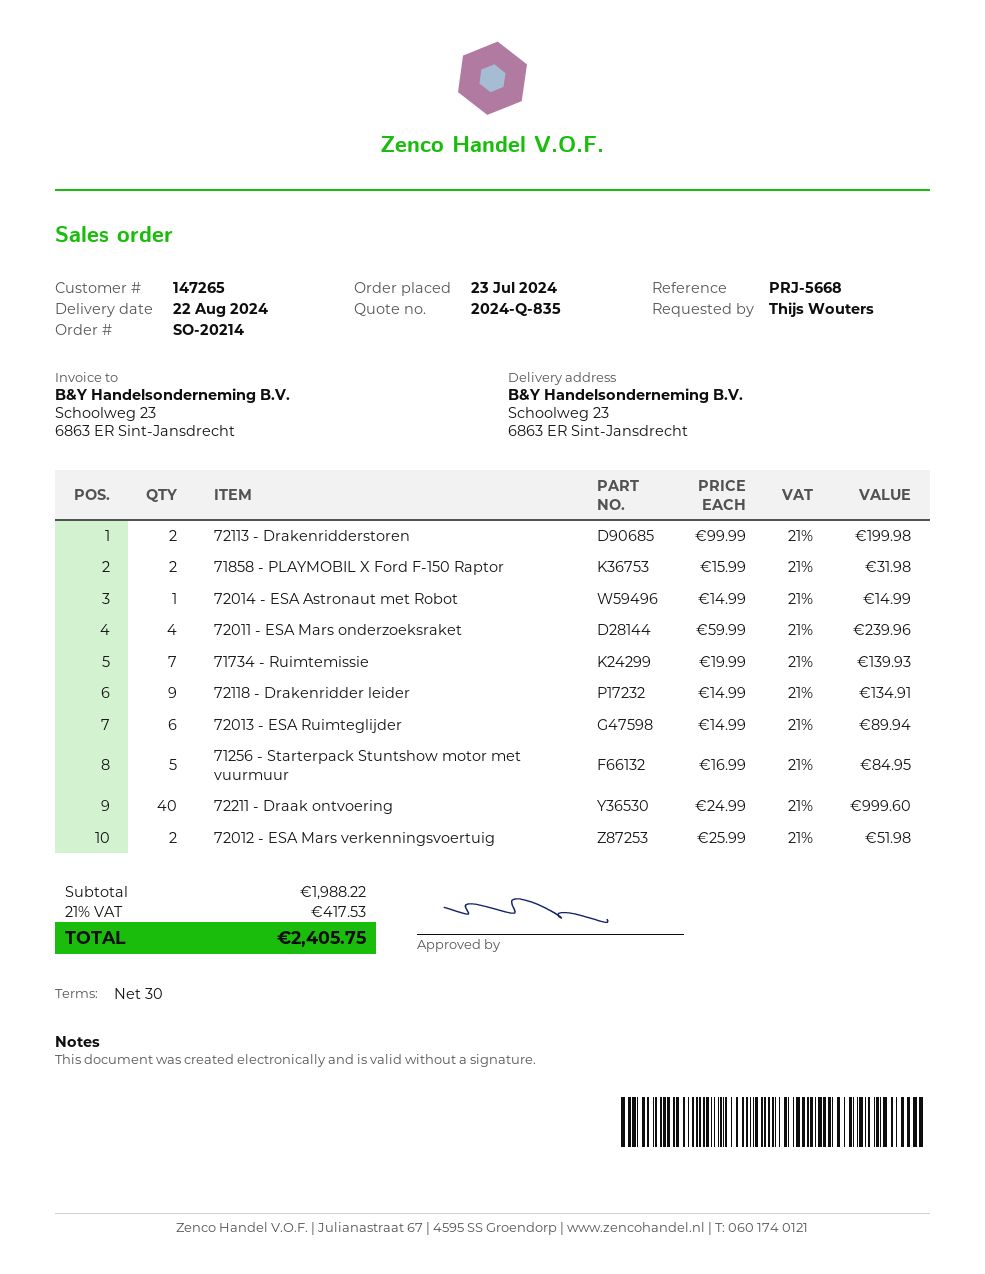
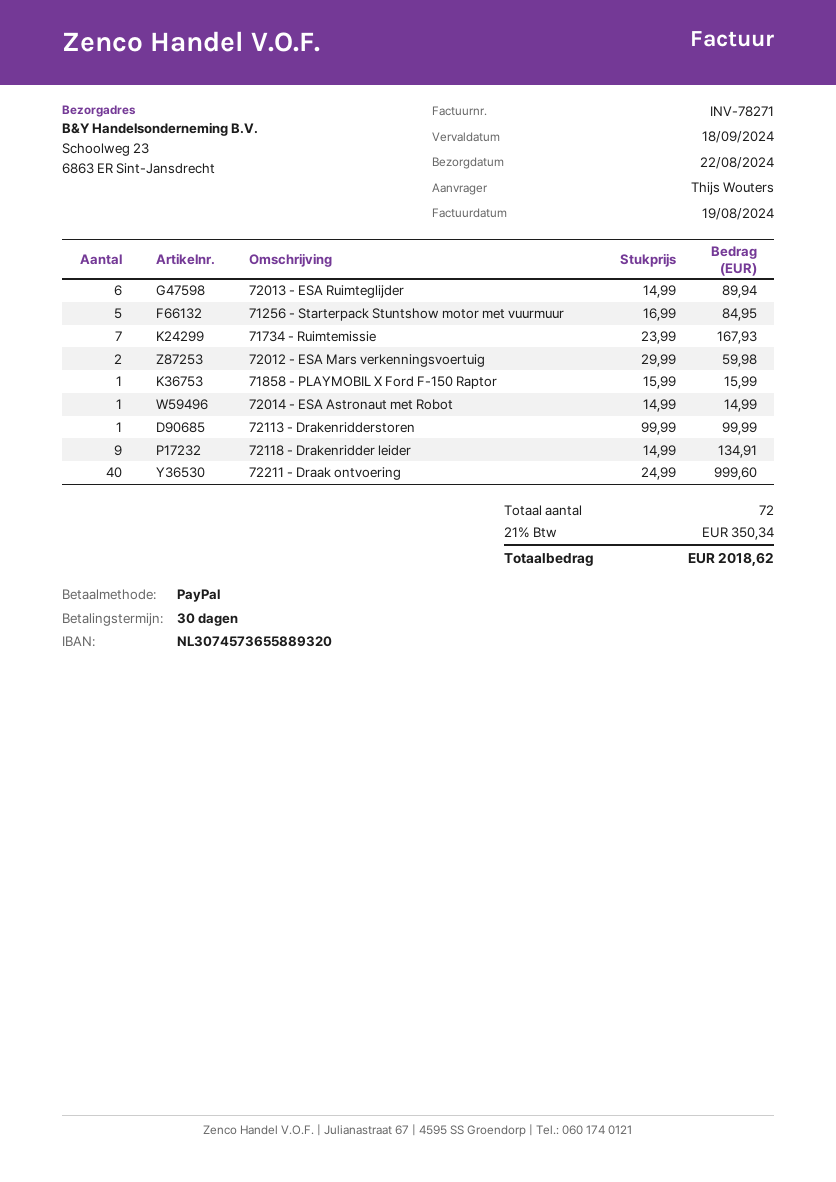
72113 - Drakenridderstoren: 2 x 99.99 = 199.98 -> 1 x 99.99 = 99.99
71858 - PLAYMOBIL X Ford F-150 Raptor: 2 x 15.99 = 31.98 -> 1 x 15.99 = 15.99
72011 - ESA Mars onderzoeksraket: 4 x 59.99 = 239.96 -> none
71734 - Ruimtemissie: 7 x 19.99 = 139.93 -> 7 x 23.99 = 167.93
72012 - ESA Mars verkenningsvoertuig: 2 x 25.99 = 51.98 -> 2 x 29.99 = 59.98
tax: 21% = 417.53 -> 21% = 350.34
total: 2405.75 -> 2018.62

